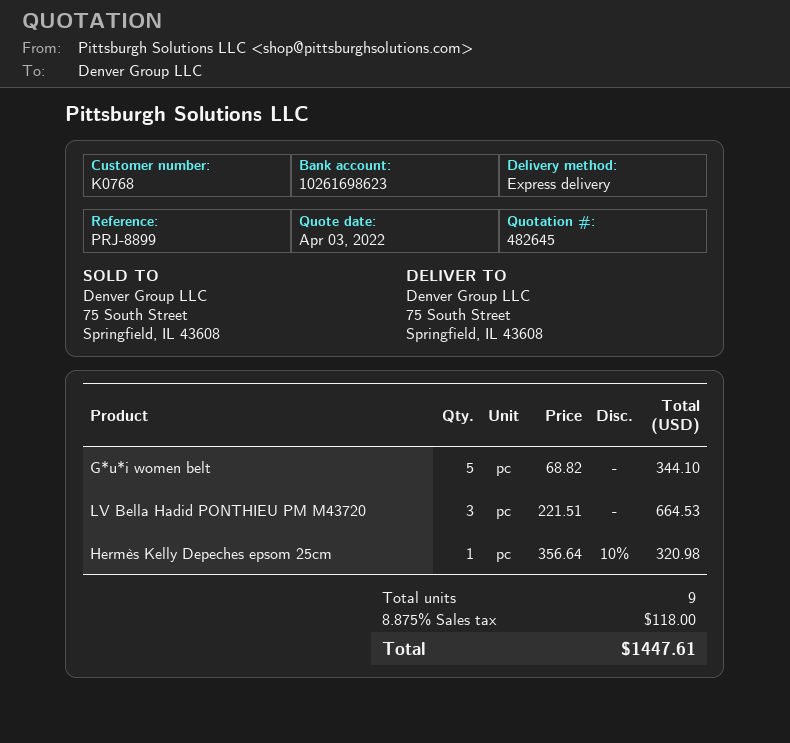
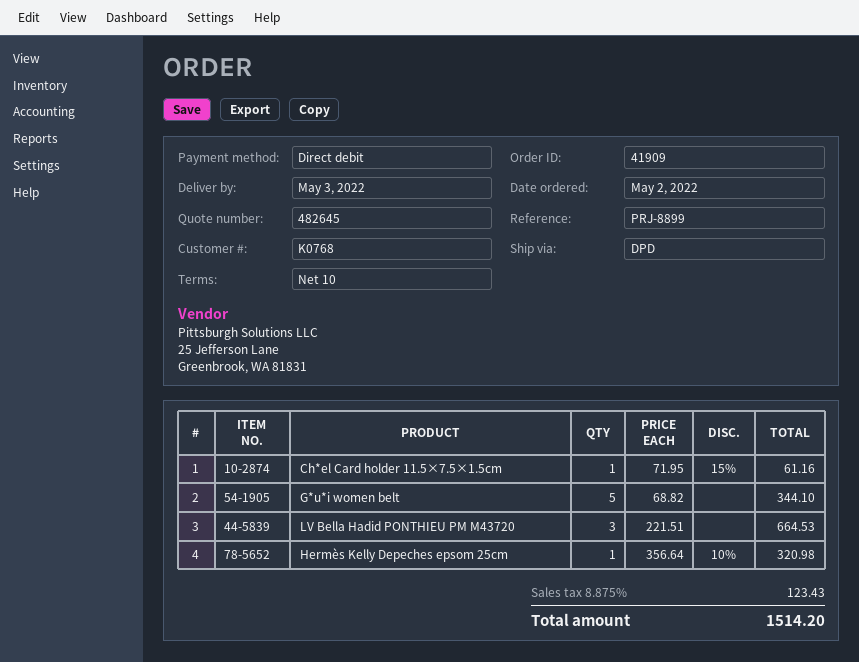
shipping method: express -> DPD
Ch*el Card holder 11.5×7.5×1.5cm: none -> 1 x 71.95 - 15% = 61.16
tax: 8.875% = 118.00 -> 8.875% = 123.43
total: 1447.61 -> 1514.20

